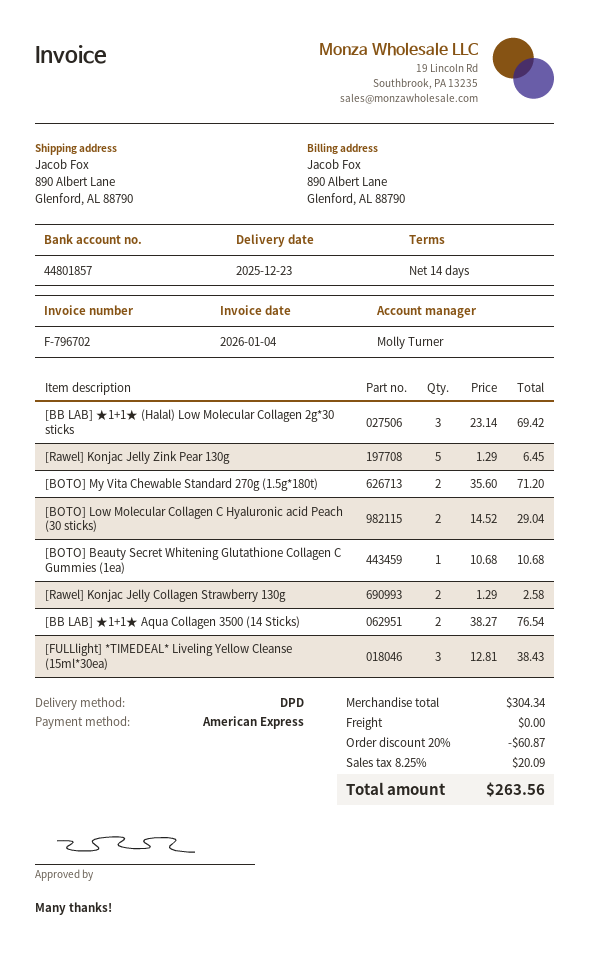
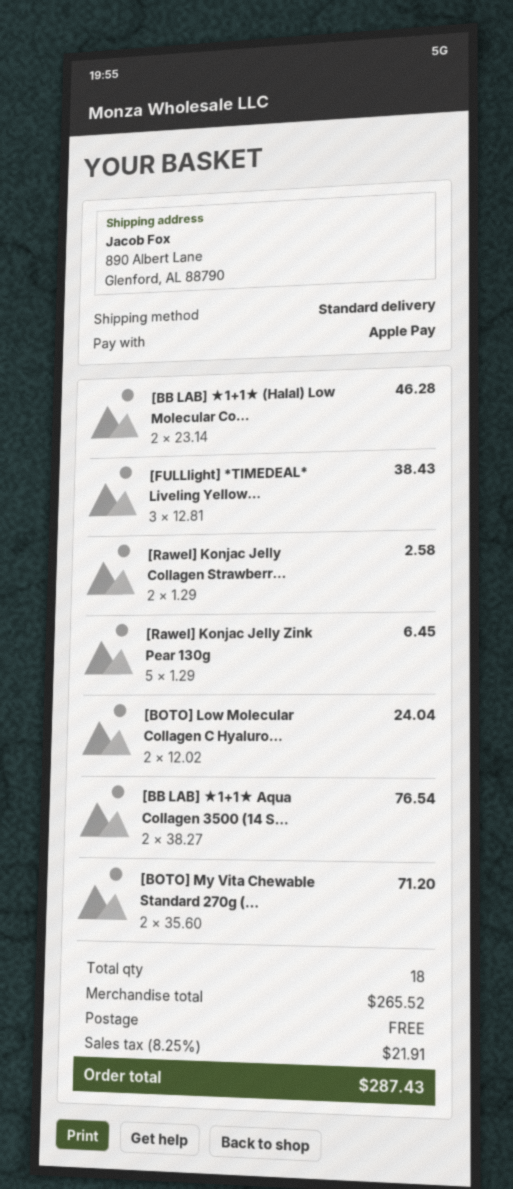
payment method: American Express -> Apple Pay
shipping method: DPD -> standard
[BB LAB] ★1+1★ (Halal) Low Molecular Collagen 2g*30 sticks: 3 x 23.14 = 69.42 -> 2 x 23.14 = 46.28
[BOTO] Low Molecular Collagen C Hyaluronic acid Peach (30 sticks): 2 x 14.52 = 29.04 -> 2 x 12.02 = 24.04
[BOTO] Beauty Secret Whitening Glutathione Collagen C Gummies (1ea): 1 x 10.68 = 10.68 -> none
subtotal: 304.34 -> 265.52
discount: 20% = 60.87 -> none
tax: 8.25% = 20.09 -> 8.25% = 21.91
total: 263.56 -> 287.43

